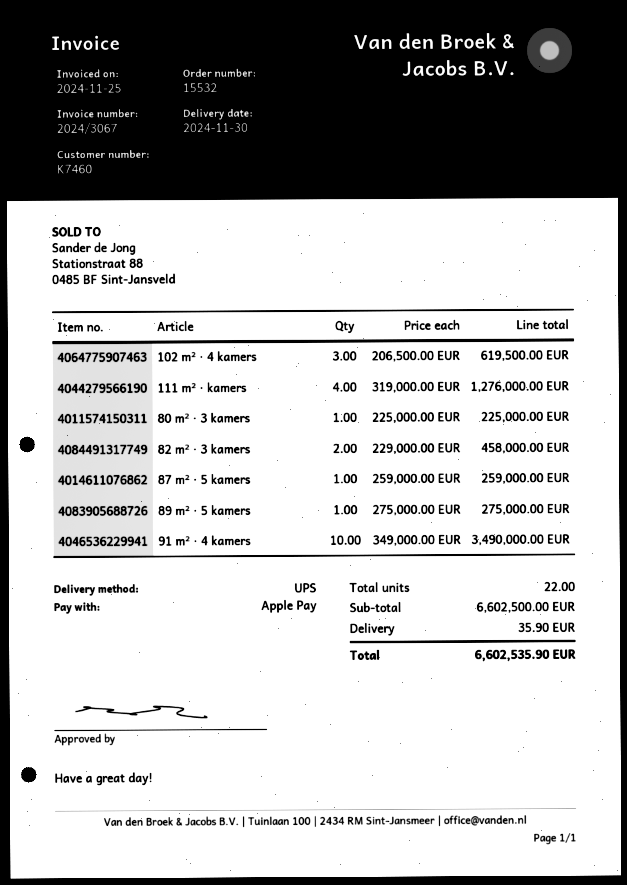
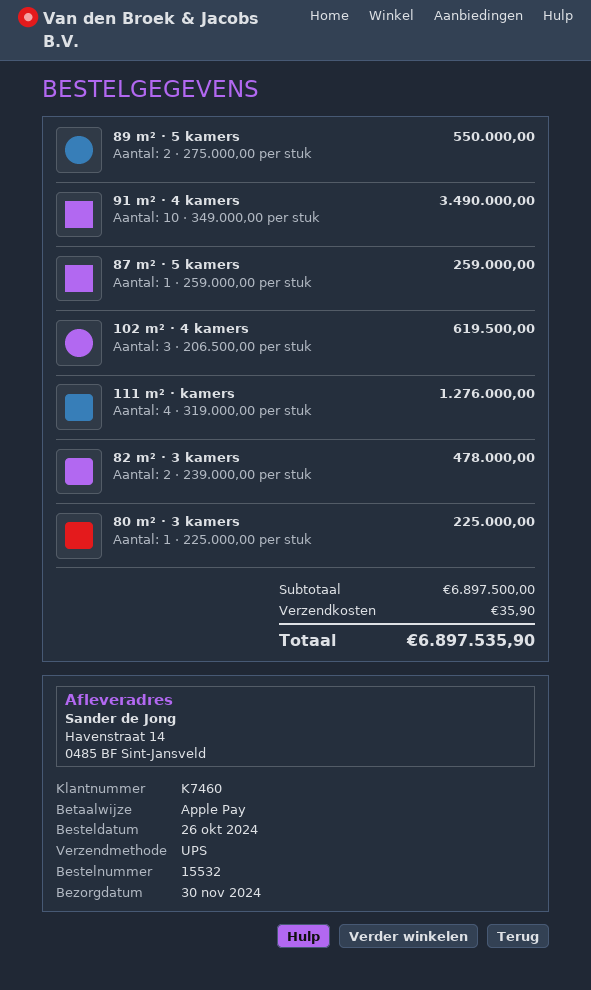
82 m² · 3 kamers: 2 x 229000.00 = 458000.00 -> 2 x 239000.00 = 478000.00
89 m² · 5 kamers: 1 x 275000.00 = 275000.00 -> 2 x 275000.00 = 550000.00
subtotal: 6602500.00 -> 6897500.00
total: 6602535.90 -> 6897535.90

